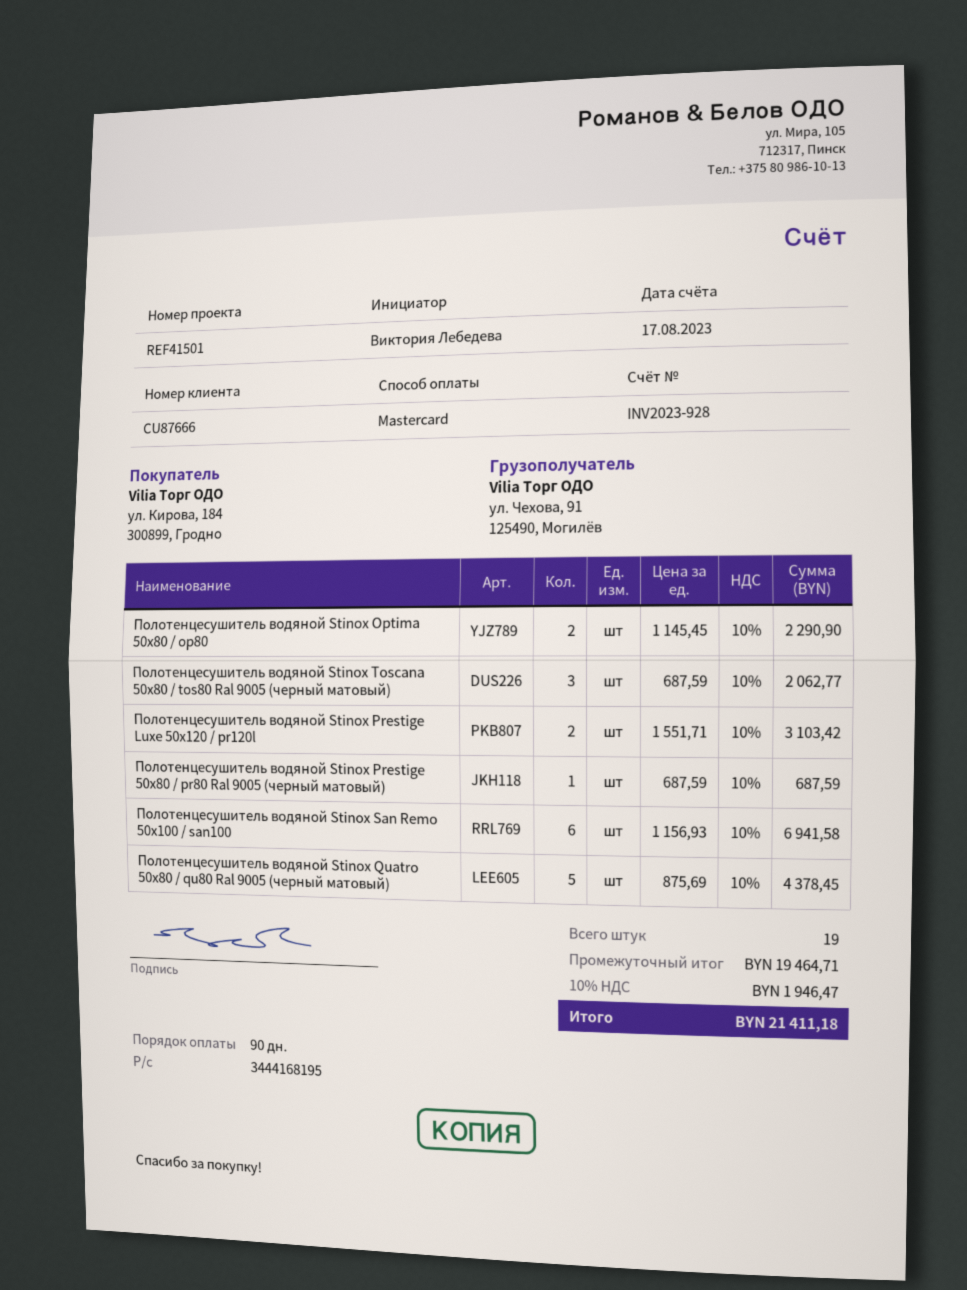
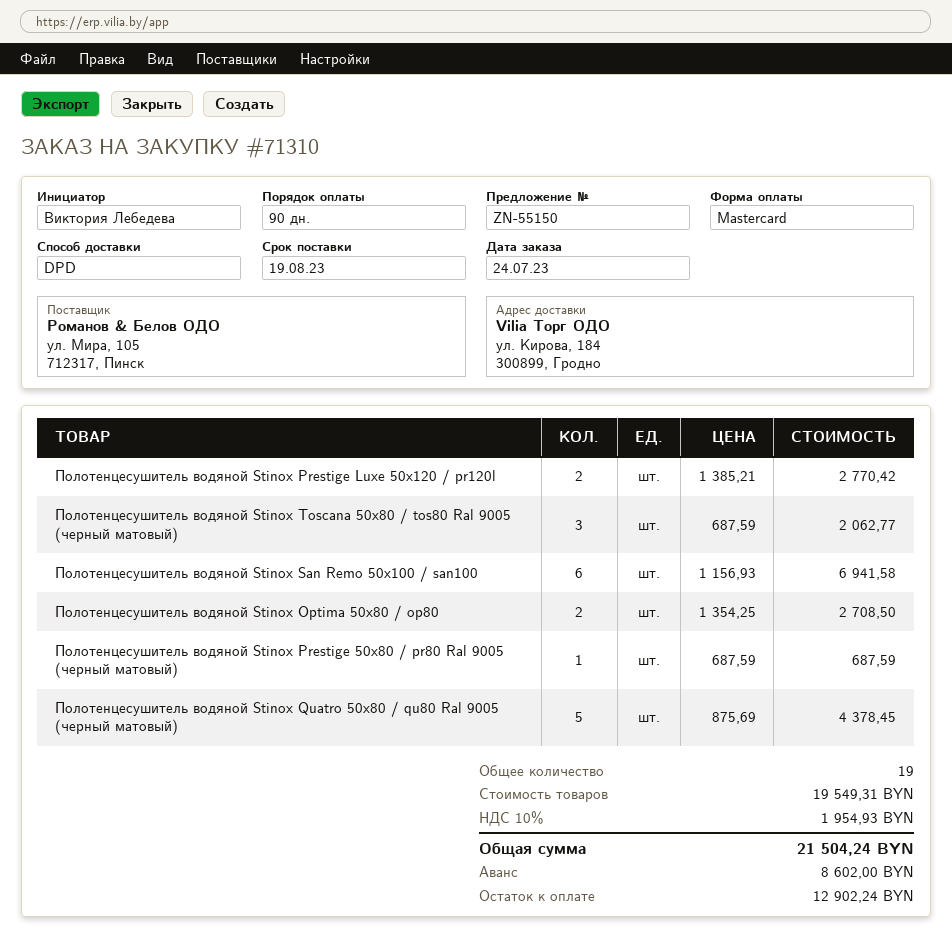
ship to: ул. Чехова, 91, 125490, Могилёв -> ул. Кирова, 184, 300899, Гродно
Полотенцесушитель водяной Stinox Optima 50x80 / op80: 2 x 1145.45 = 2290.90 -> 2 x 1354.25 = 2708.50
Полотенцесушитель водяной Stinox Prestige Luxe 50x120 / pr120l: 2 x 1551.71 = 3103.42 -> 2 x 1385.21 = 2770.42
subtotal: 19464.71 -> 19549.31
tax: 10% = 1946.47 -> 10% = 1954.93
total: 21411.18 -> 21504.24

